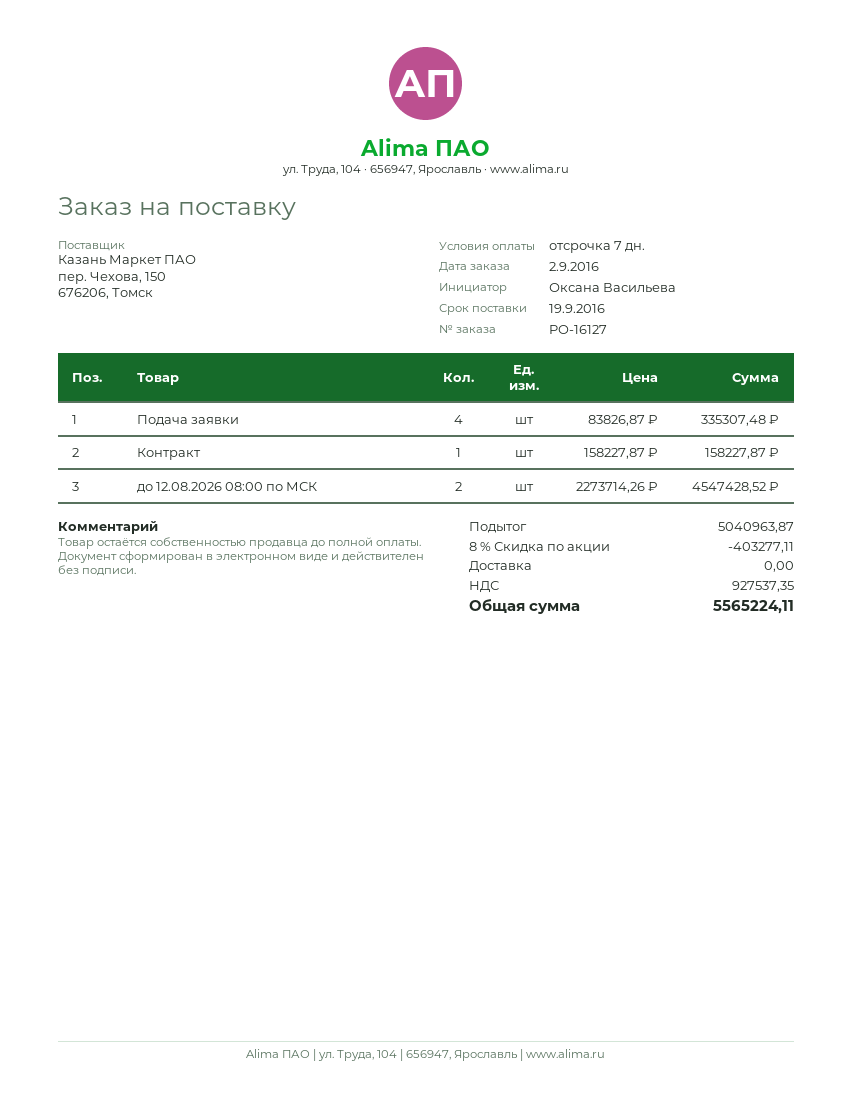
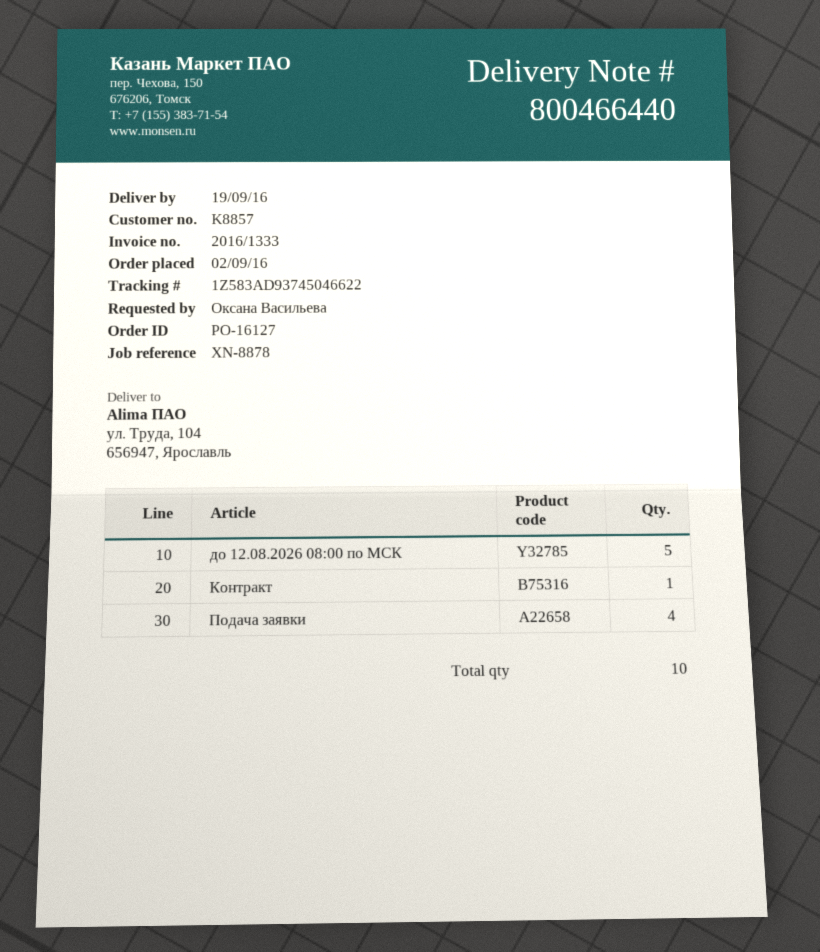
до 12.08.2026 08:00 по МСК: 2 -> 5

